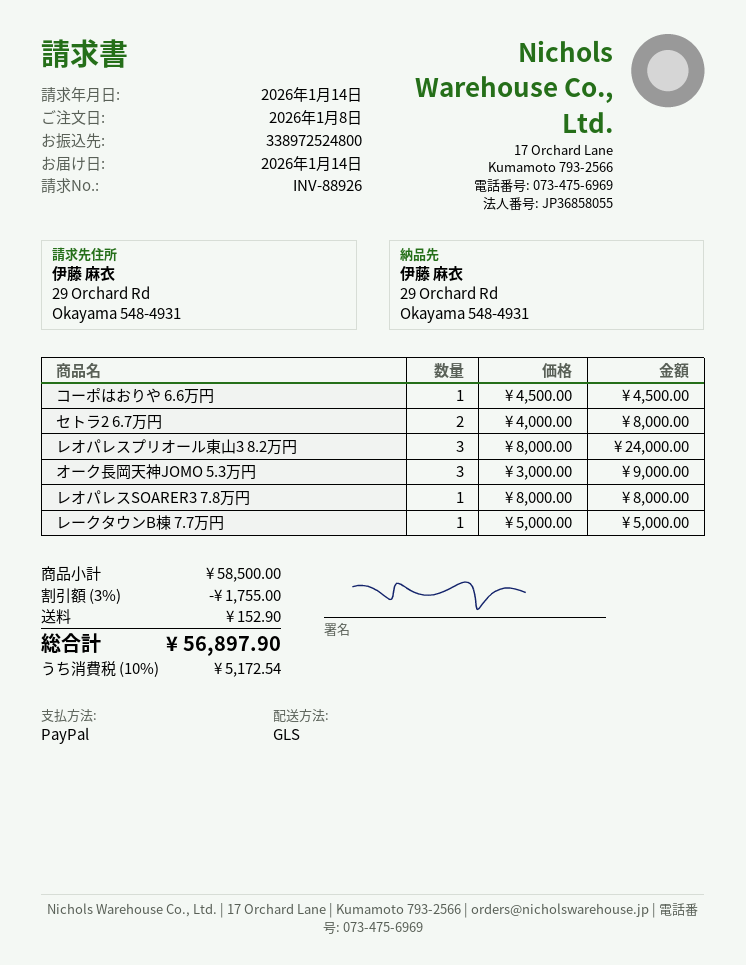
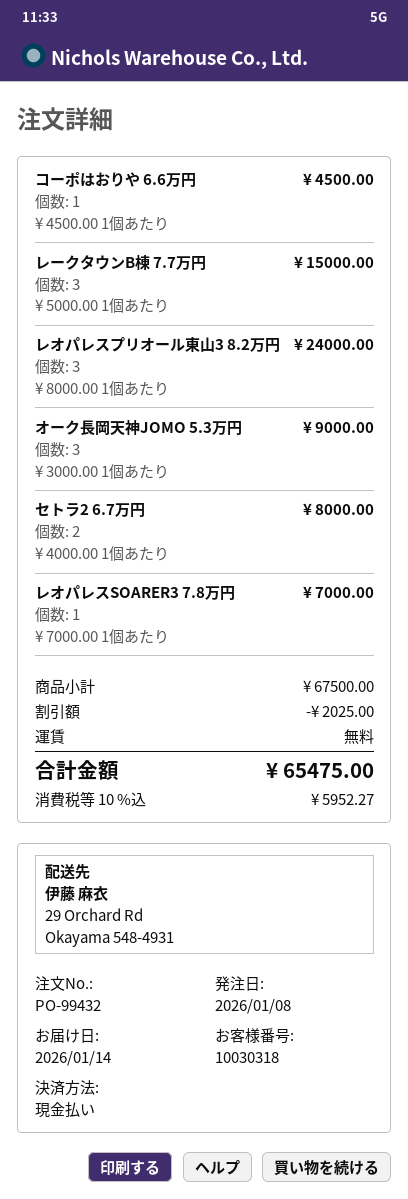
payment method: PayPal -> cash
レオパレスSOARER3 7.8万円: 1 x 8000.00 = 8000.00 -> 1 x 7000.00 = 7000.00
レークタウンB棟 7.7万円: 1 x 5000.00 = 5000.00 -> 3 x 5000.00 = 15000.00
subtotal: 58500.00 -> 67500.00
discount: 1755.00 -> 2025.00
shipping: 152.90 -> 0.00
tax: 10% = 5172.54 -> 10% = 5952.27
total: 56897.90 -> 65475.00

